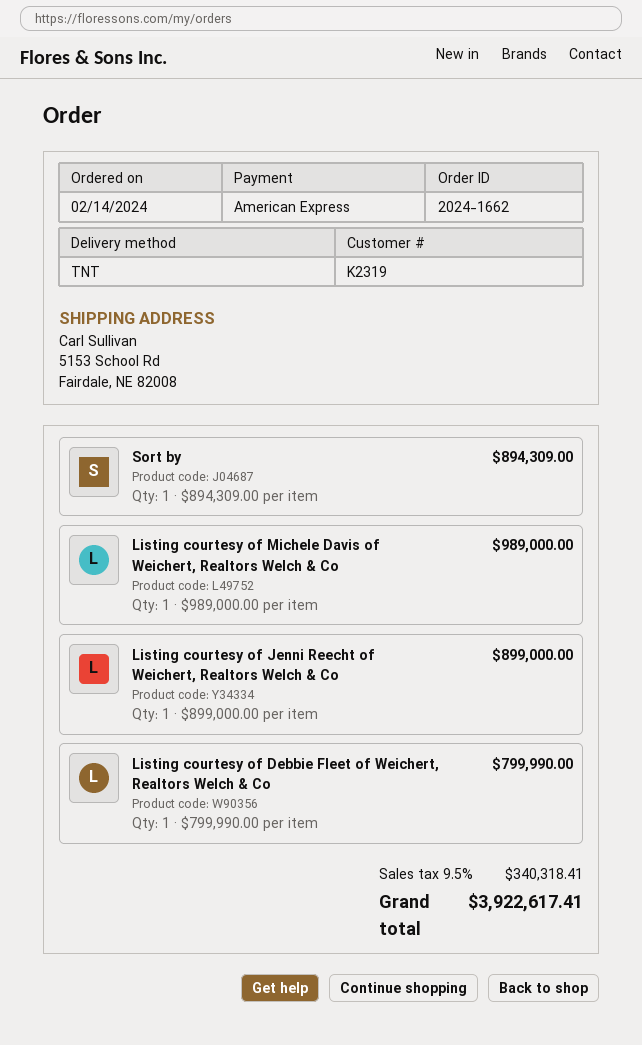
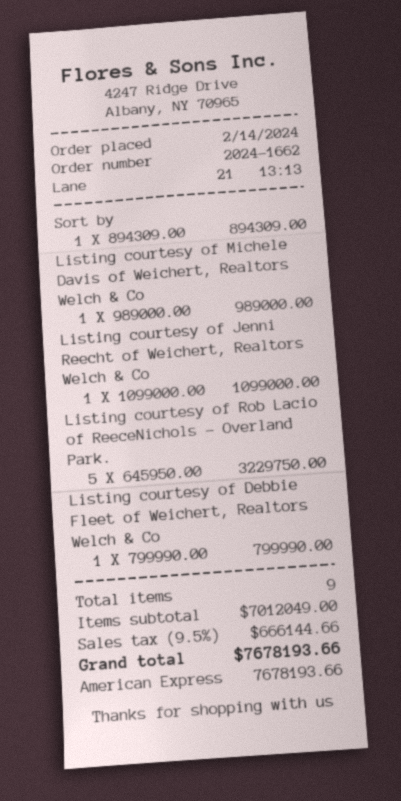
Listing courtesy of Jenni Reecht of Weichert, Realtors Welch & Co: 1 x 899000.00 = 899000.00 -> 1 x 1099000.00 = 1099000.00
Listing courtesy of Rob Lacio of ReeceNichols - Overland Park.: none -> 5 x 645950.00 = 3229750.00
tax: 9.5% = 340318.41 -> 9.5% = 666144.66
total: 3922617.41 -> 7678193.66

